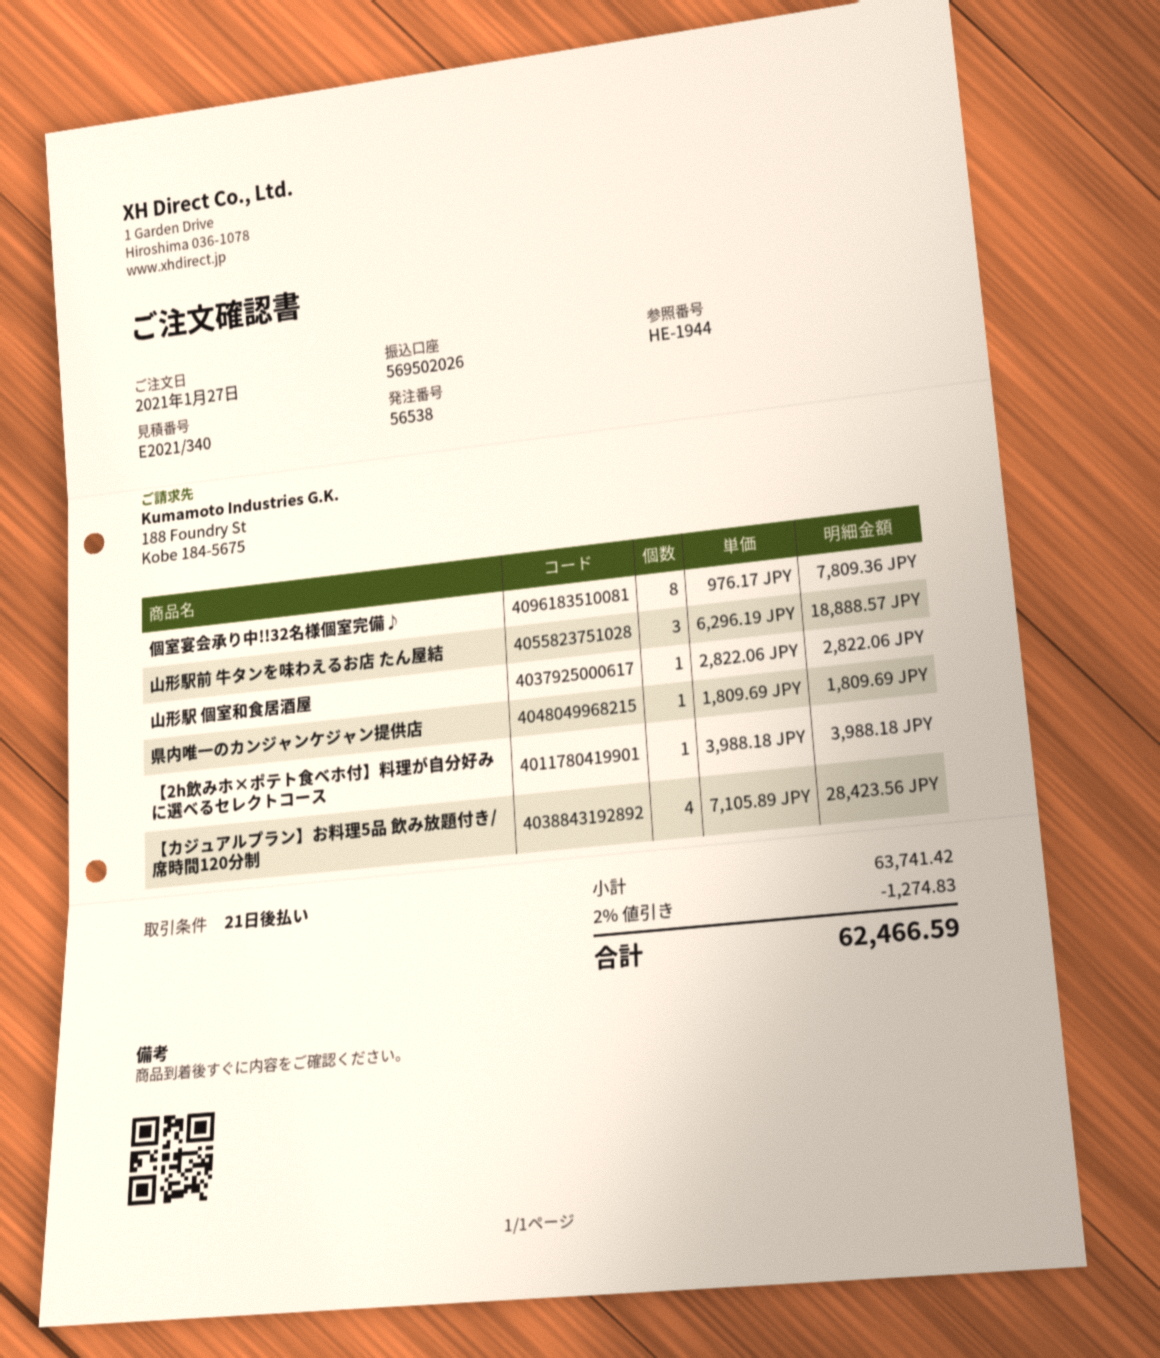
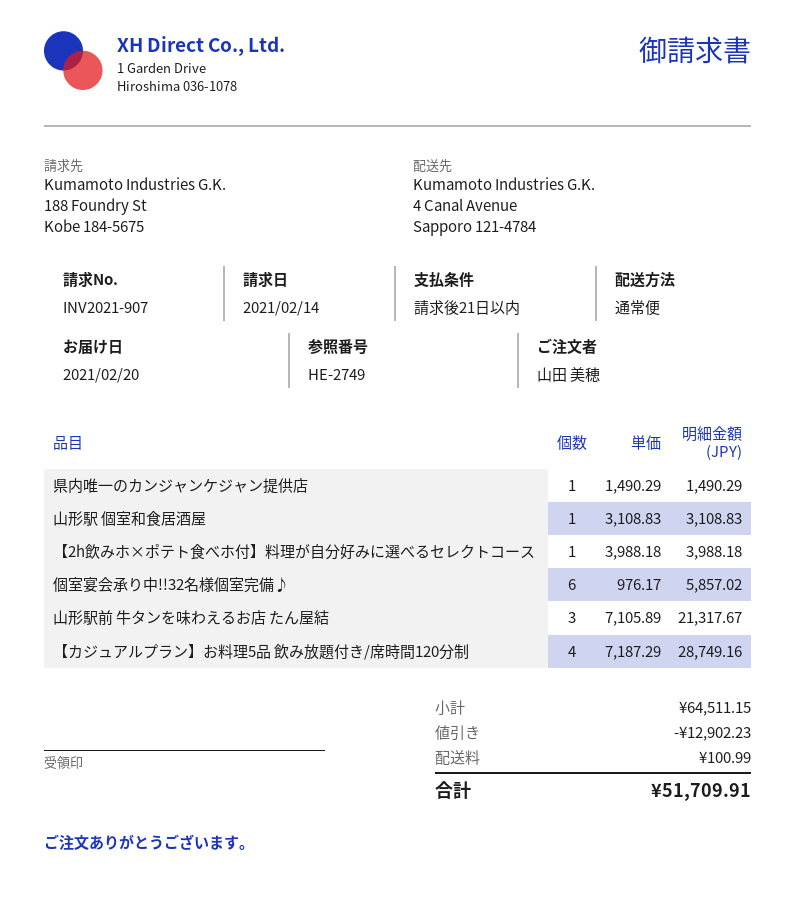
reference: HE-1944 -> HE-2749
個室宴会承り中!!32名様個室完備♪: 8 x 976.17 = 7809.36 -> 6 x 976.17 = 5857.02
山形駅前 牛タンを味わえるお店 たん屋結: 3 x 6296.19 = 18888.57 -> 3 x 7105.89 = 21317.67
山形駅 個室和食居酒屋: 1 x 2822.06 = 2822.06 -> 1 x 3108.83 = 3108.83
県内唯一のカンジャンケジャン提供店: 1 x 1809.69 = 1809.69 -> 1 x 1490.29 = 1490.29
【カジュアルプラン】お料理5品 飲み放題付き/席時間120分制: 4 x 7105.89 = 28423.56 -> 4 x 7187.29 = 28749.16
subtotal: 63741.42 -> 64511.15
discount: 1274.83 -> 12902.23
shipping: none -> 100.99
total: 62466.59 -> 51709.91

